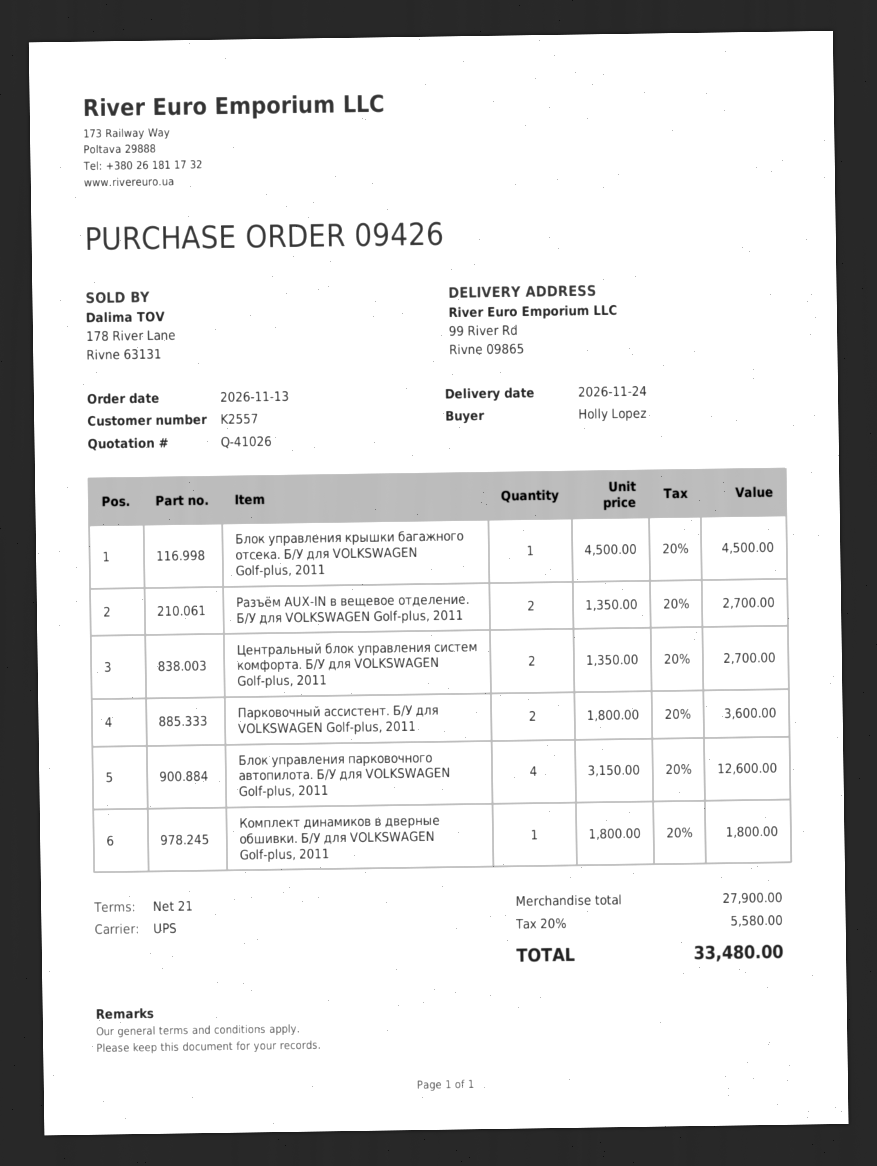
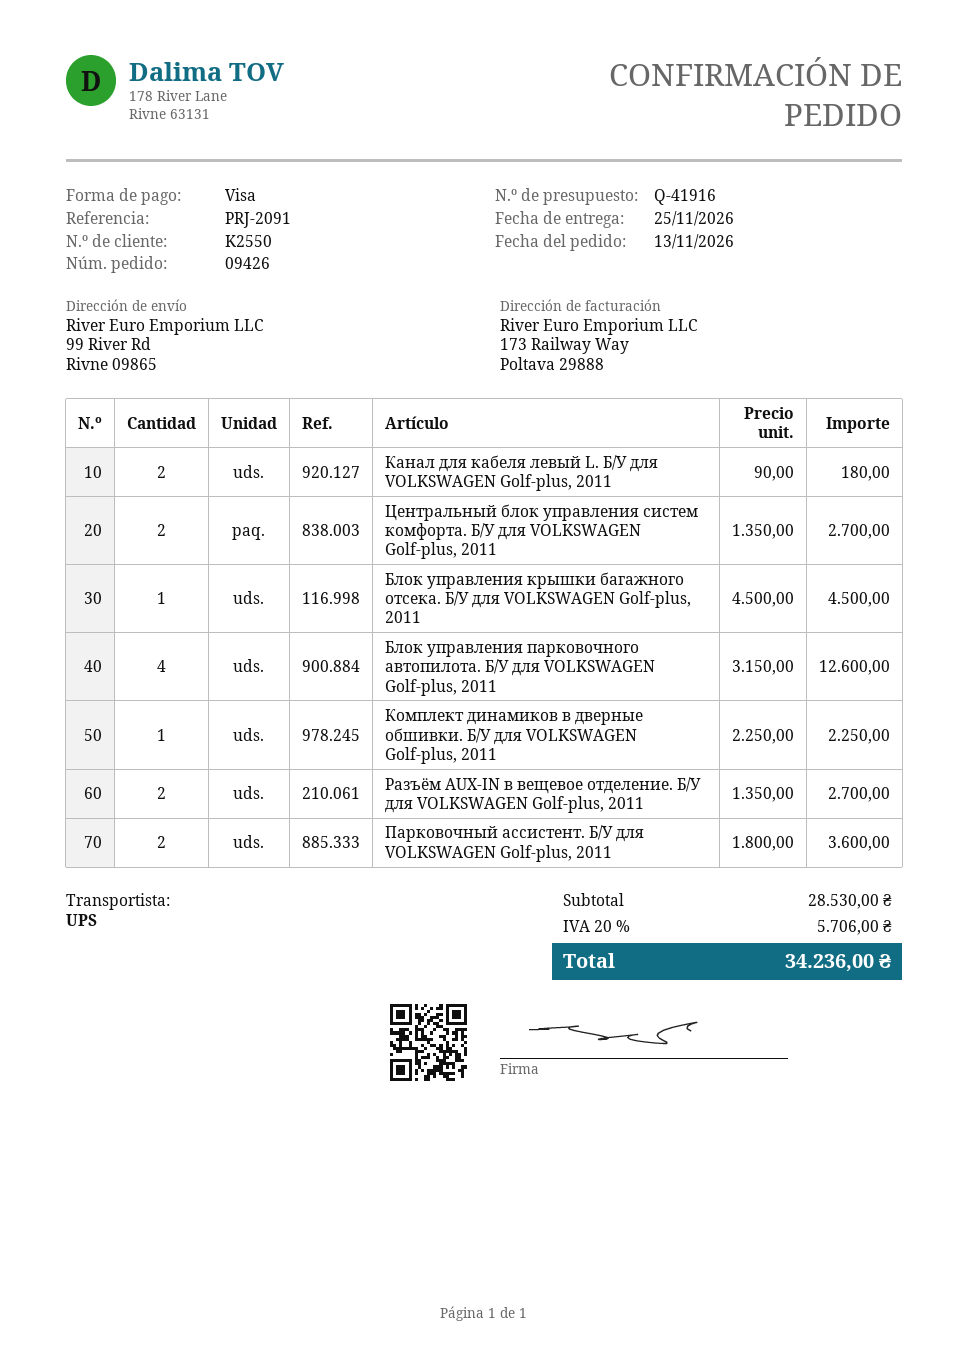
quote number: Q-41026 -> Q-41916
delivery date: 2026-11-24 -> 2026-11-25
customer number: K2557 -> K2550
Комплект динамиков в дверные обшивки. Б/У для VOLKSWAGEN Golf-plus, 2011: 1 x 1800.00 = 1800.00 -> 1 x 2250.00 = 2250.00
Канал для кабеля левый L. Б/У для VOLKSWAGEN Golf-plus, 2011: none -> 2 x 90.00 = 180.00
subtotal: 27900.00 -> 28530.00
tax: 20% = 5580.00 -> 20% = 5706.00
total: 33480.00 -> 34236.00

